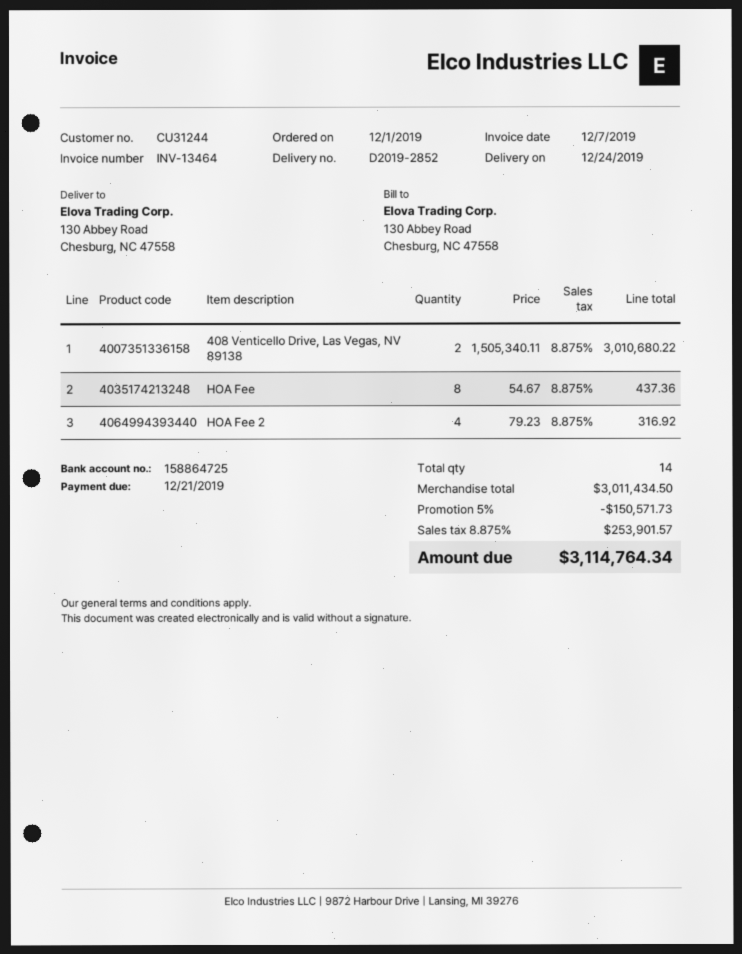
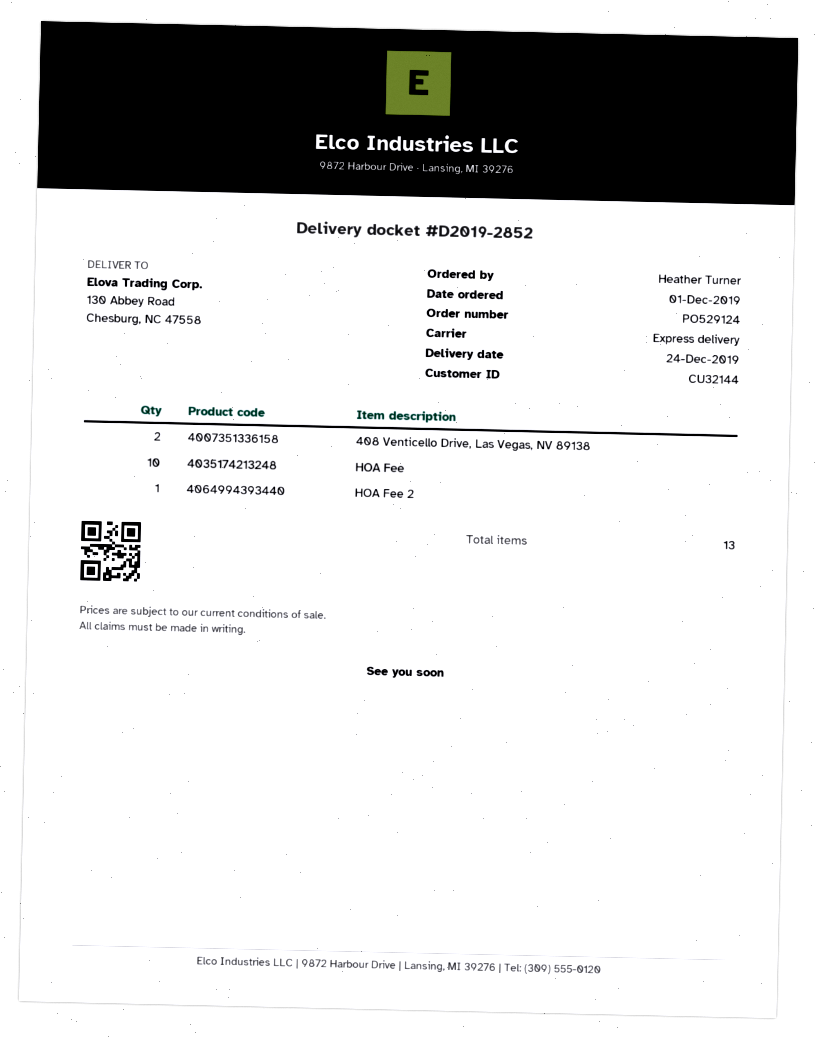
customer number: CU31244 -> CU32144
HOA Fee: 8 -> 10
HOA Fee 2: 4 -> 1
total quantity: 14 -> 13

